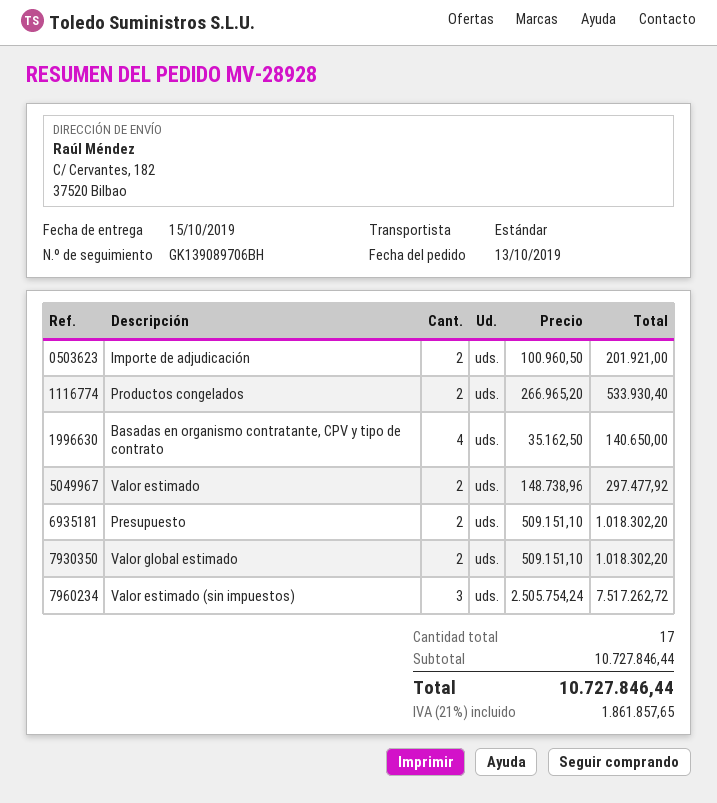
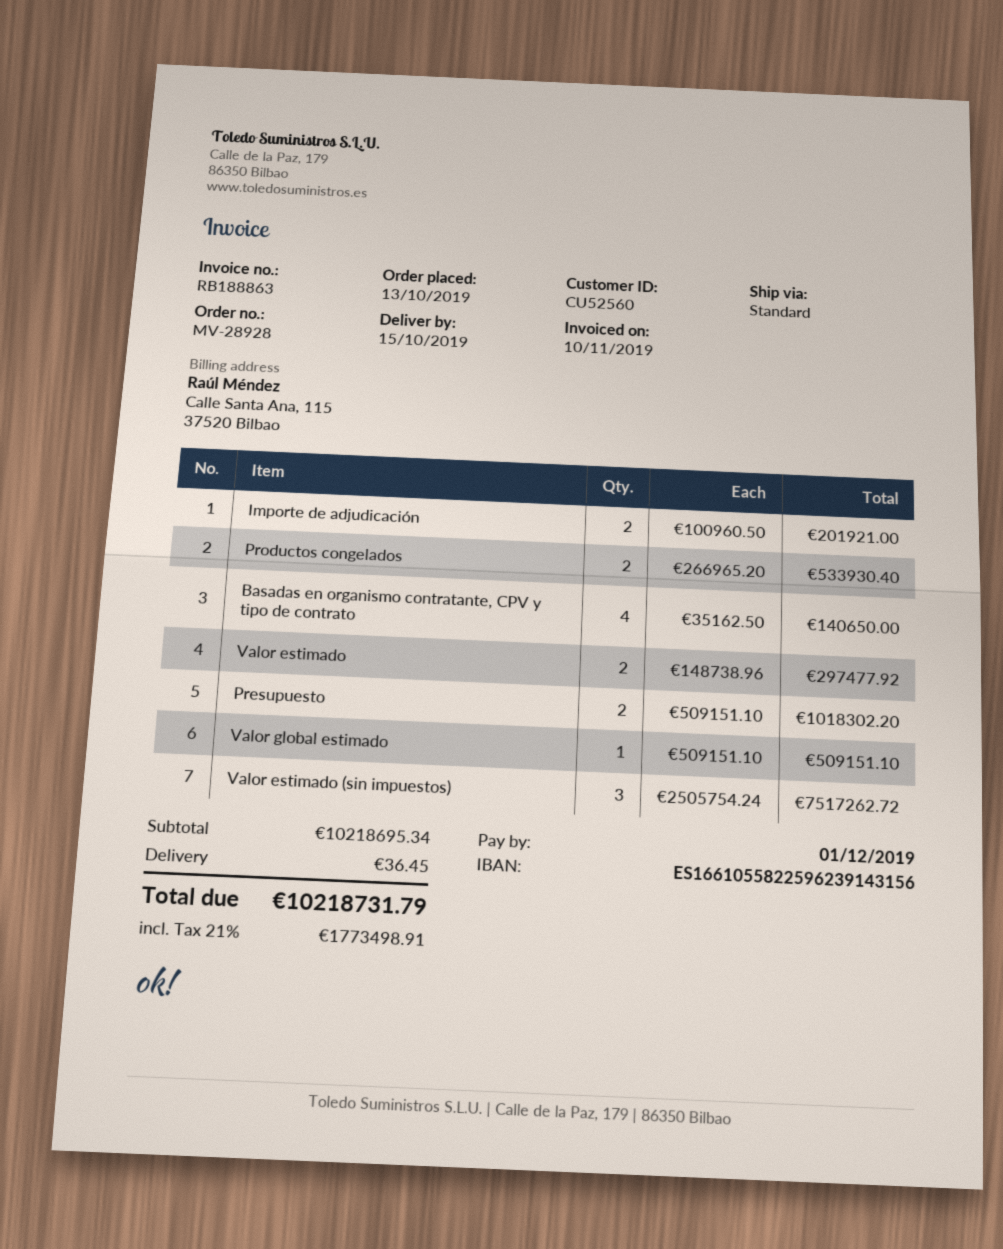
Valor global estimado: 2 x 509151.10 = 1018302.20 -> 1 x 509151.10 = 509151.10
subtotal: 10727846.44 -> 10218695.34
shipping: none -> 36.45
tax: 21% = 1861857.65 -> 21% = 1773498.91
total: 10727846.44 -> 10218731.79

